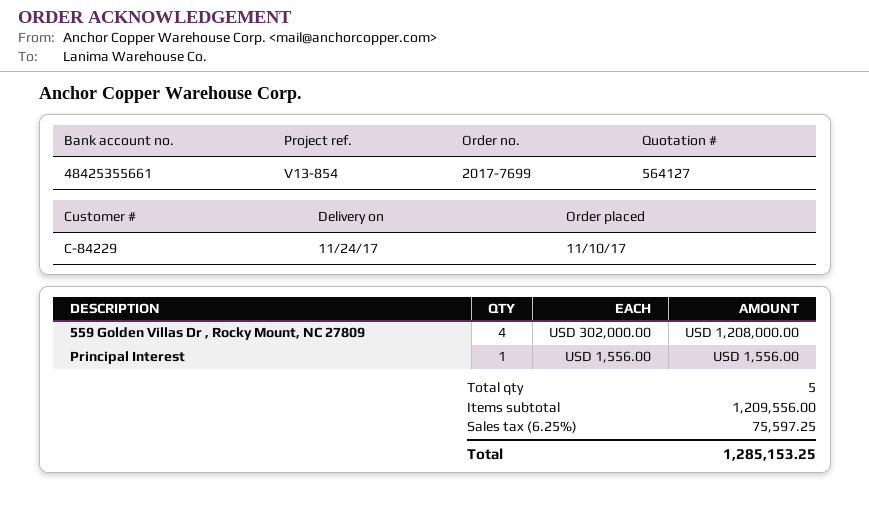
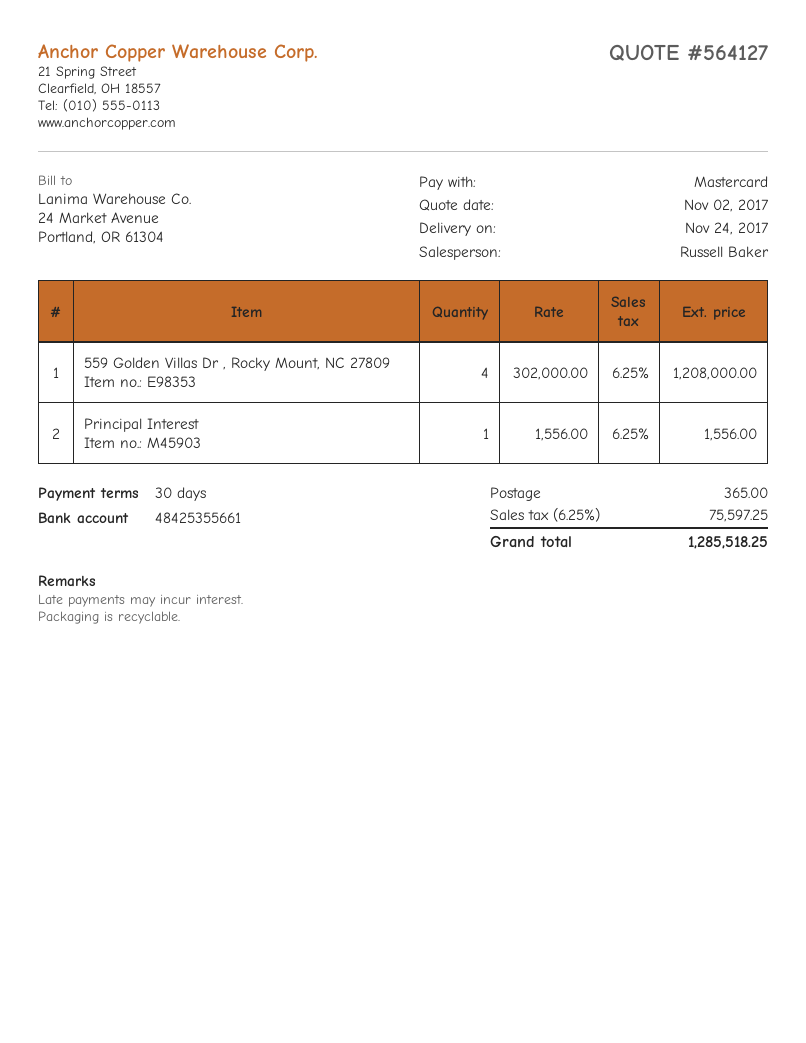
shipping: none -> 365.00
total: 1285153.25 -> 1285518.25

